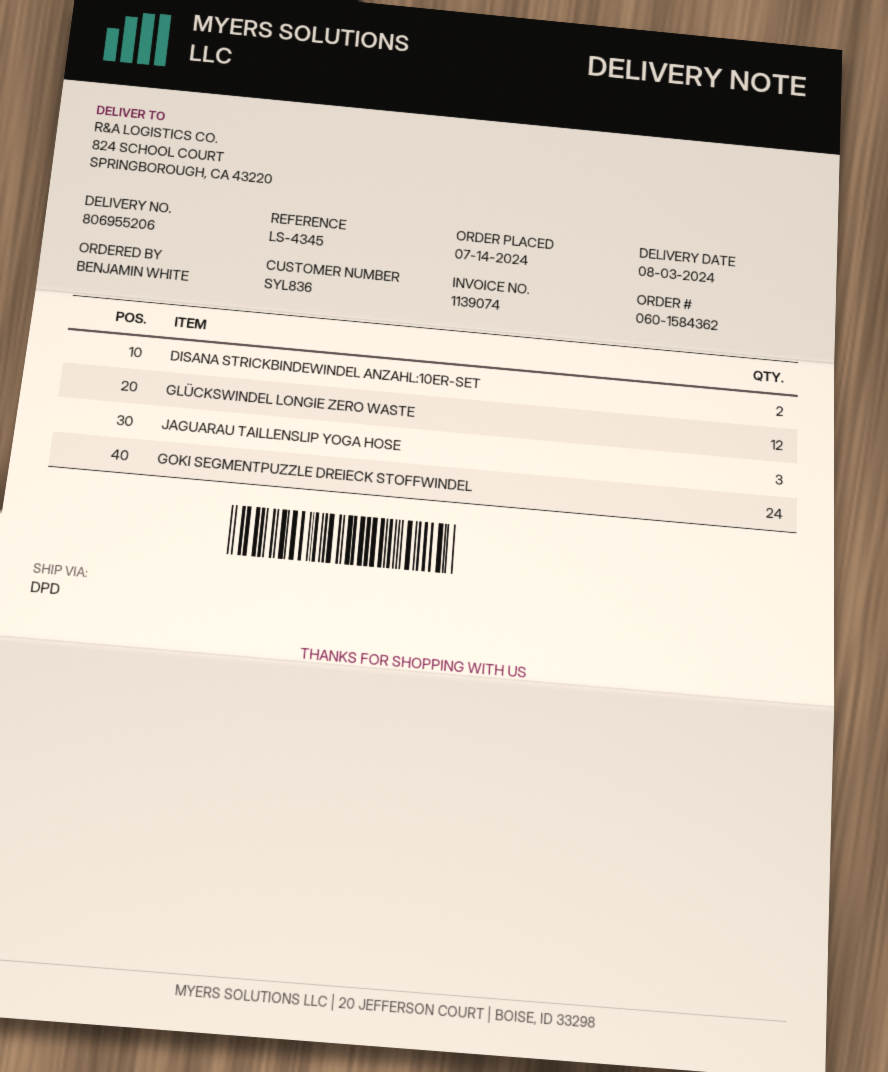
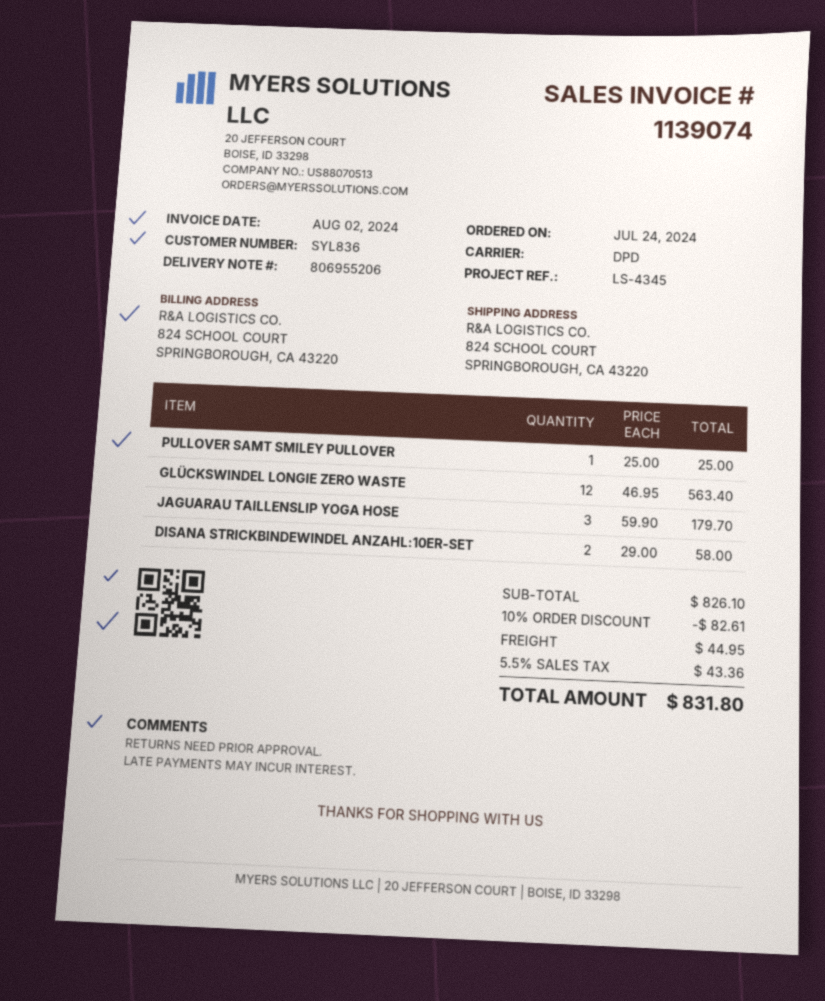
order date: 2024-07-14 -> 2024-07-24
GOKI SEGMENTPUZZLE DREIECK STOFFWINDEL: 24 -> none
PULLOVER SAMT SMILEY PULLOVER: none -> 1

